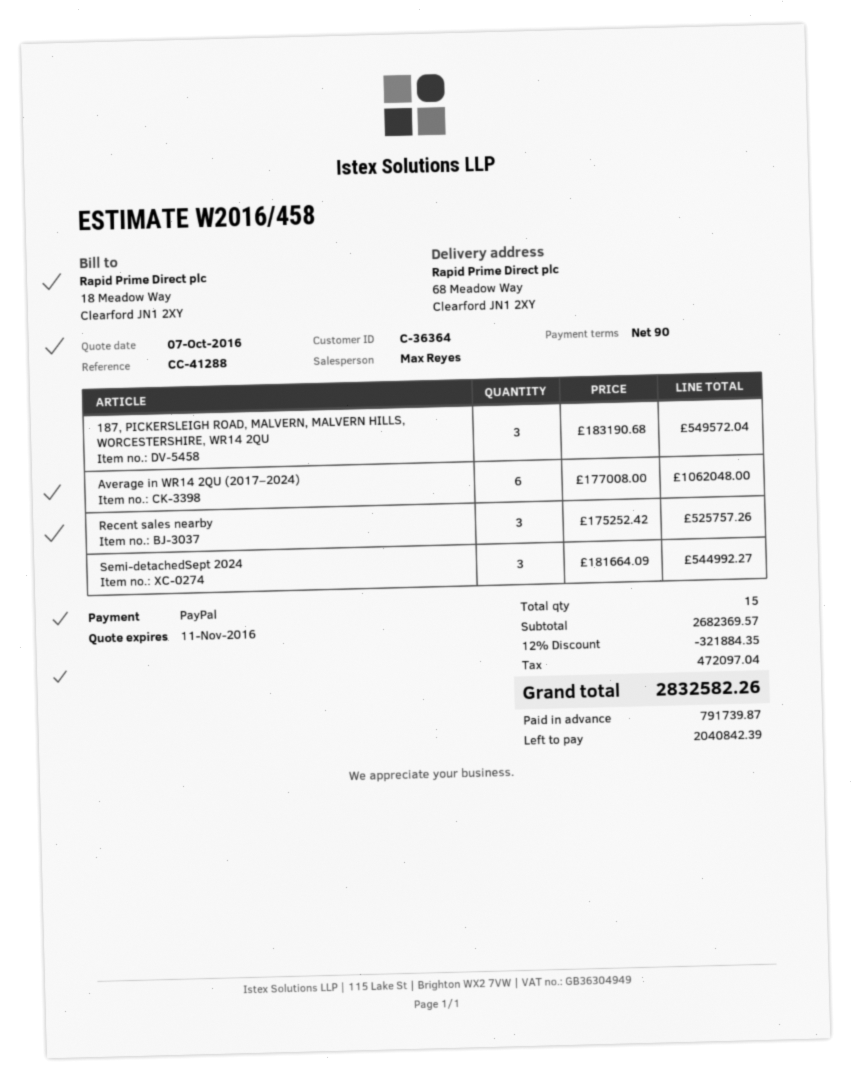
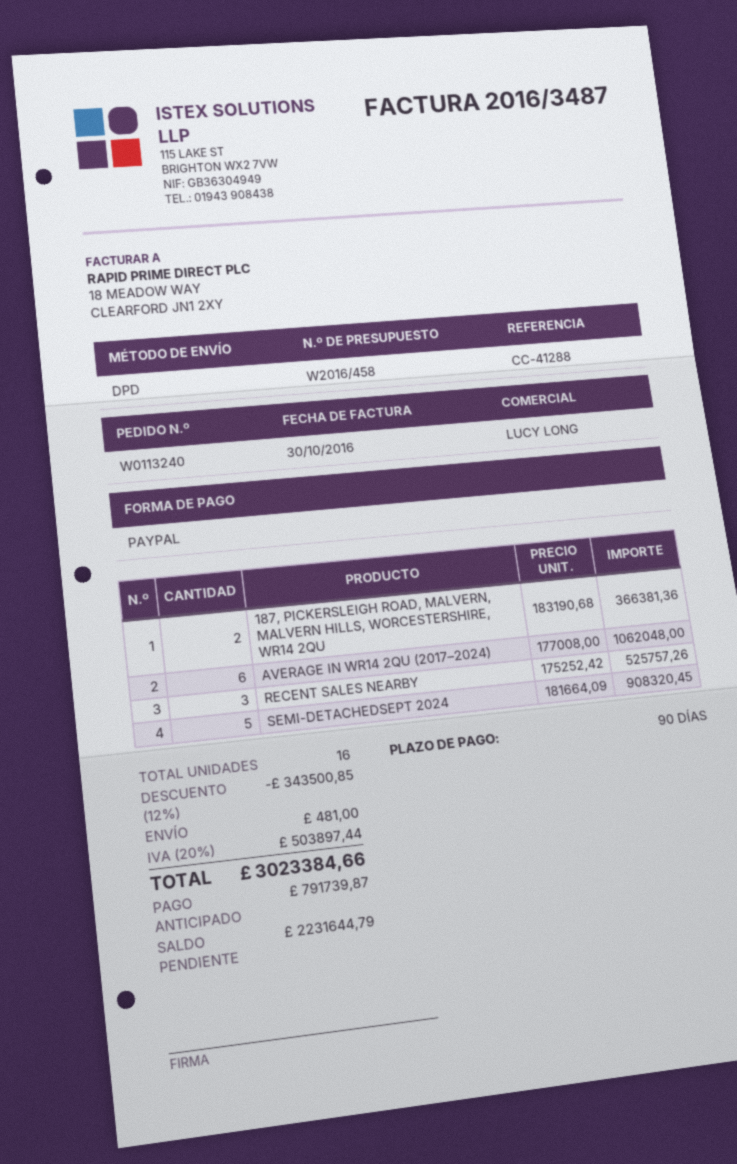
sales rep: Max Reyes -> LUCY LONG
187, PICKERSLEIGH ROAD, MALVERN, MALVERN HILLS, WORCESTERSHIRE, WR14 2QU: 3 x 183190.68 = 549572.04 -> 2 x 183190.68 = 366381.36
Semi-detachedSept 2024: 3 x 181664.09 = 544992.27 -> 5 x 181664.09 = 908320.45
total quantity: 15 -> 16
discount: 12% = 321884.35 -> 12% = 343500.85
shipping: none -> 481.00
tax: 472097.04 -> 503897.44
total: 2832582.26 -> 3023384.66
balance: 2040842.39 -> 2231644.79

